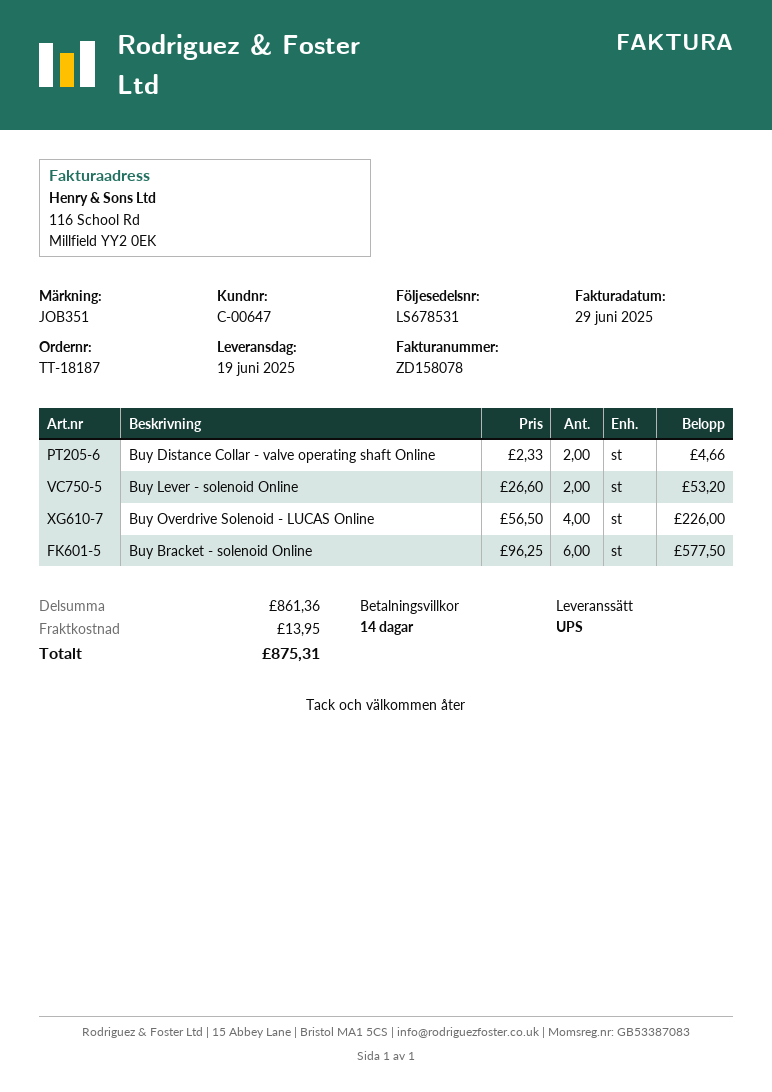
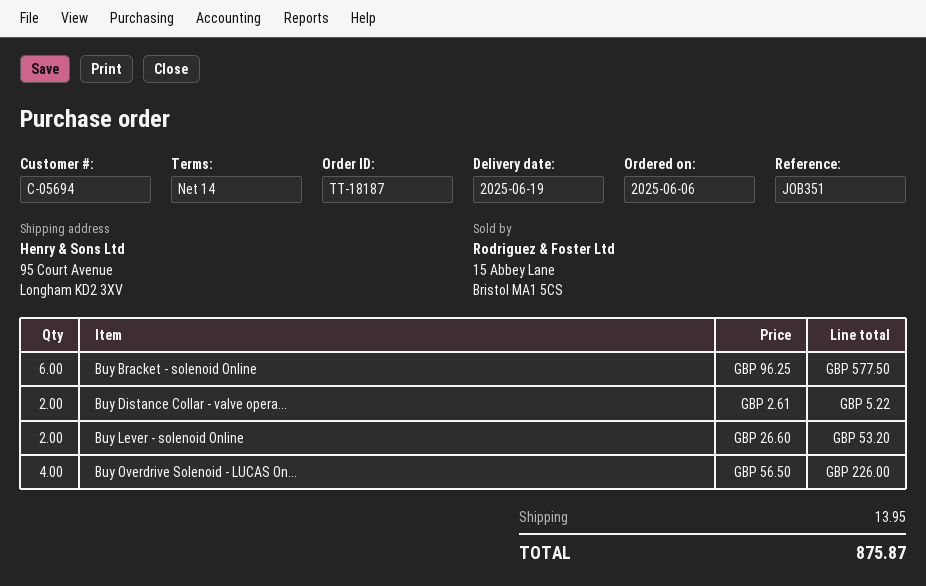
customer number: C-00647 -> C-05694
Buy Distance Collar - valve operating shaft Online: 2 x 2.33 = 4.66 -> 2 x 2.61 = 5.22
total: 875.31 -> 875.87

